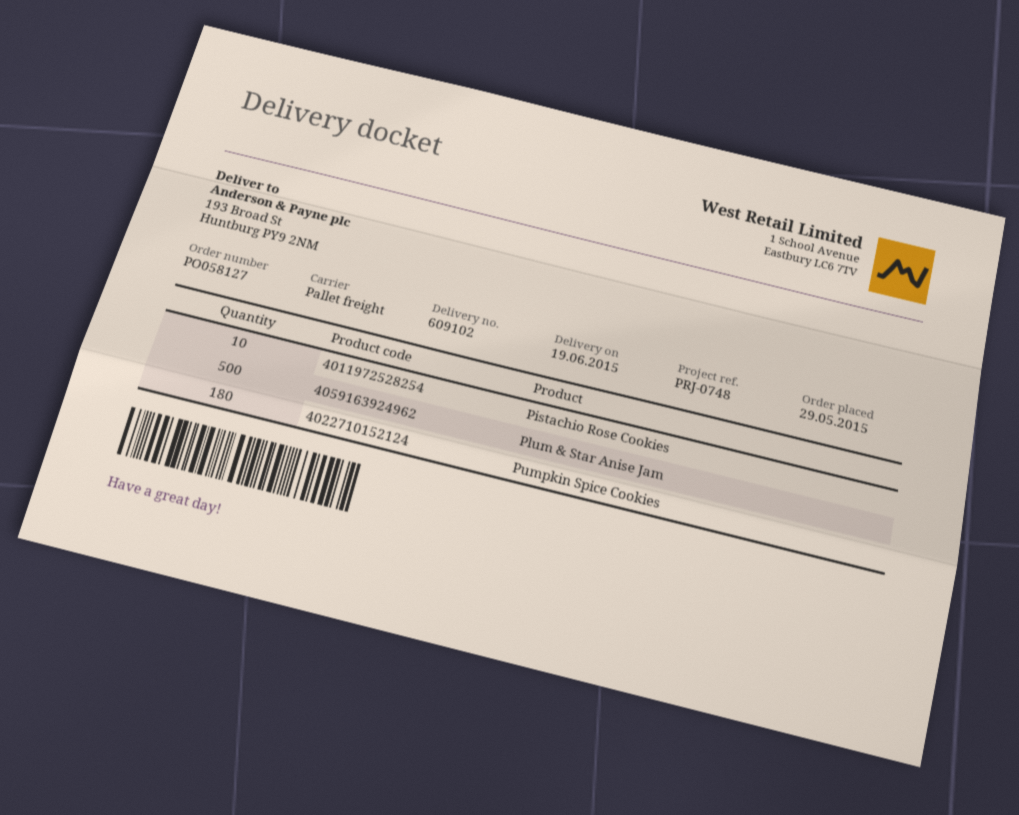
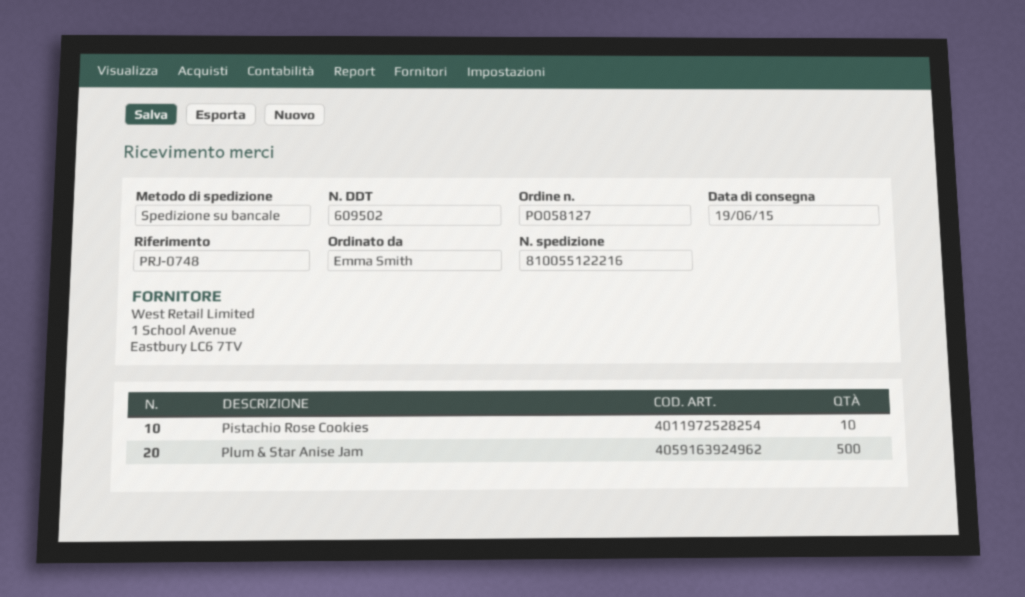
delivery note number: 609102 -> 609502
Pumpkin Spice Cookies: 180 -> none

